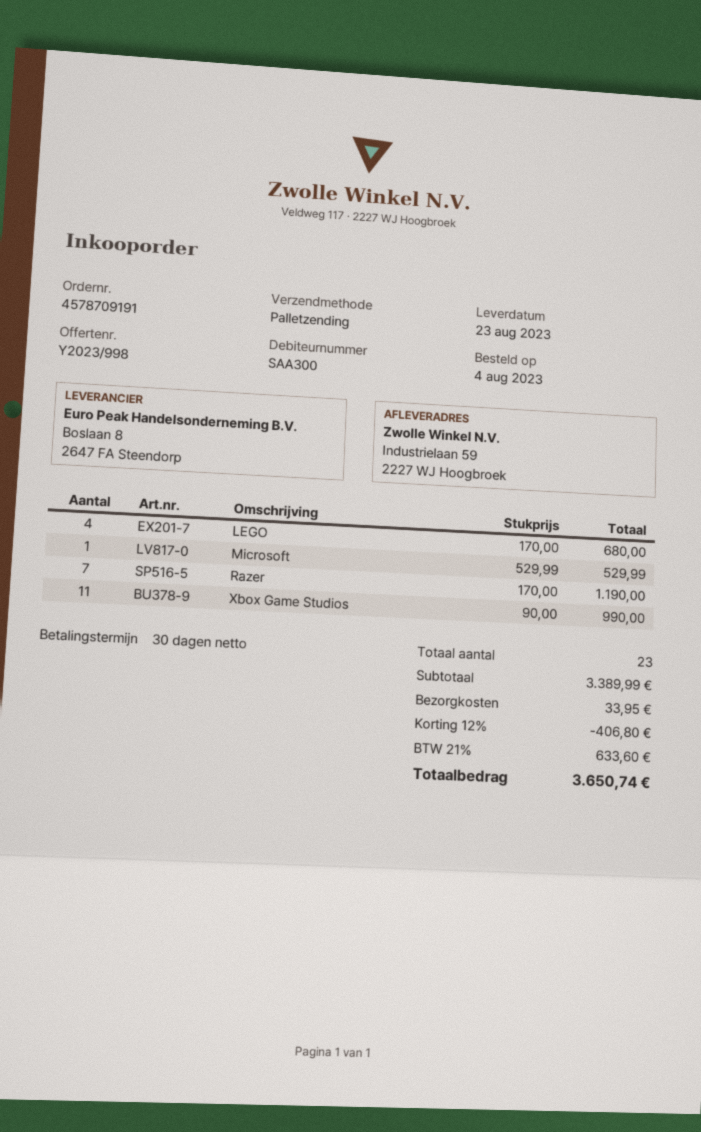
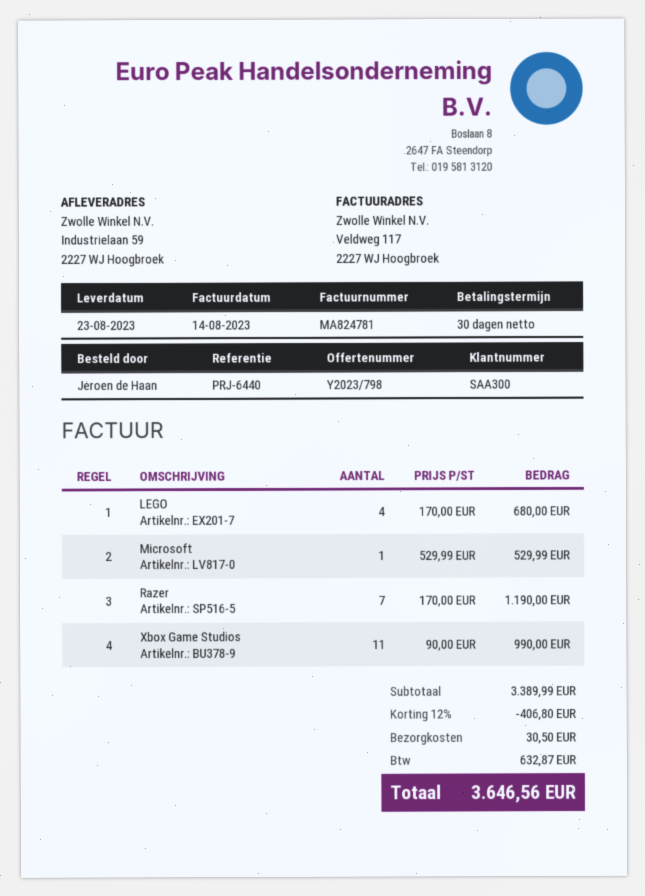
quote number: Y2023/998 -> Y2023/798
shipping: 33.95 -> 30.50
tax: 633.60 -> 632.87
total: 3650.74 -> 3646.56

